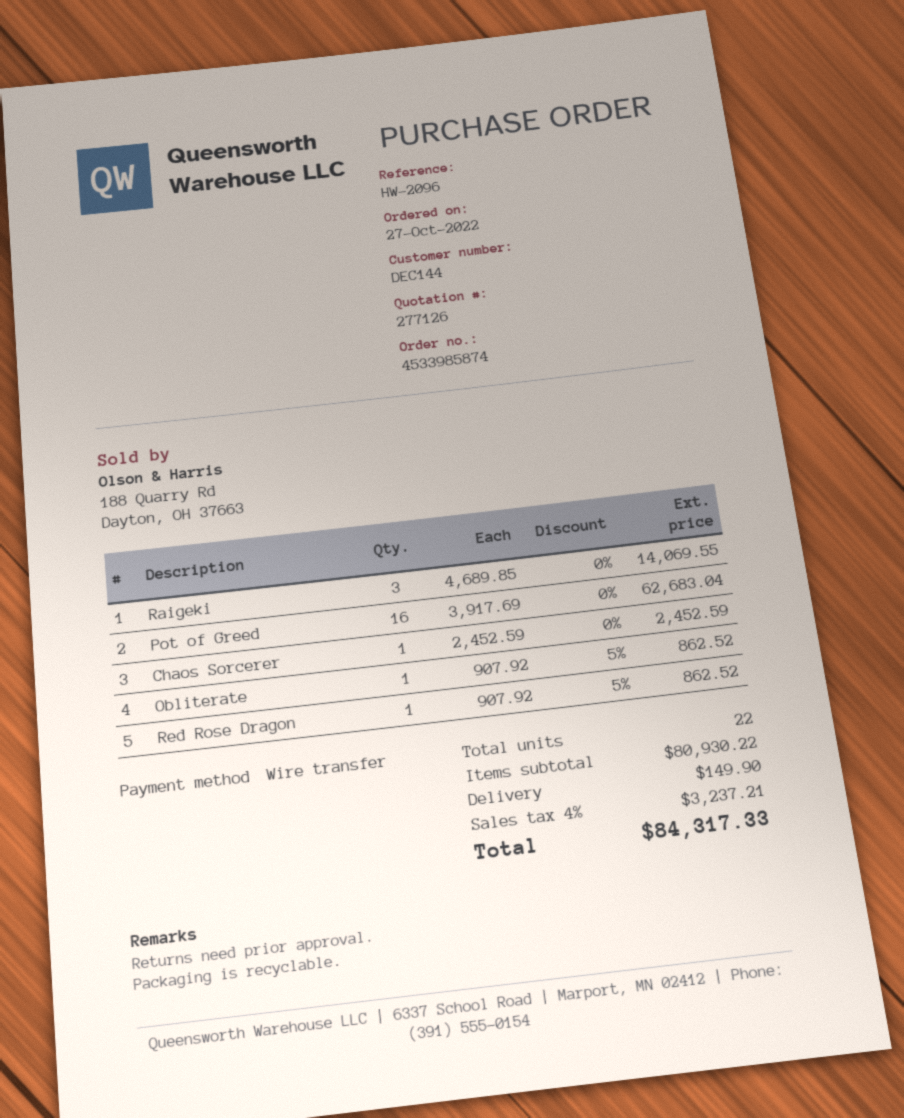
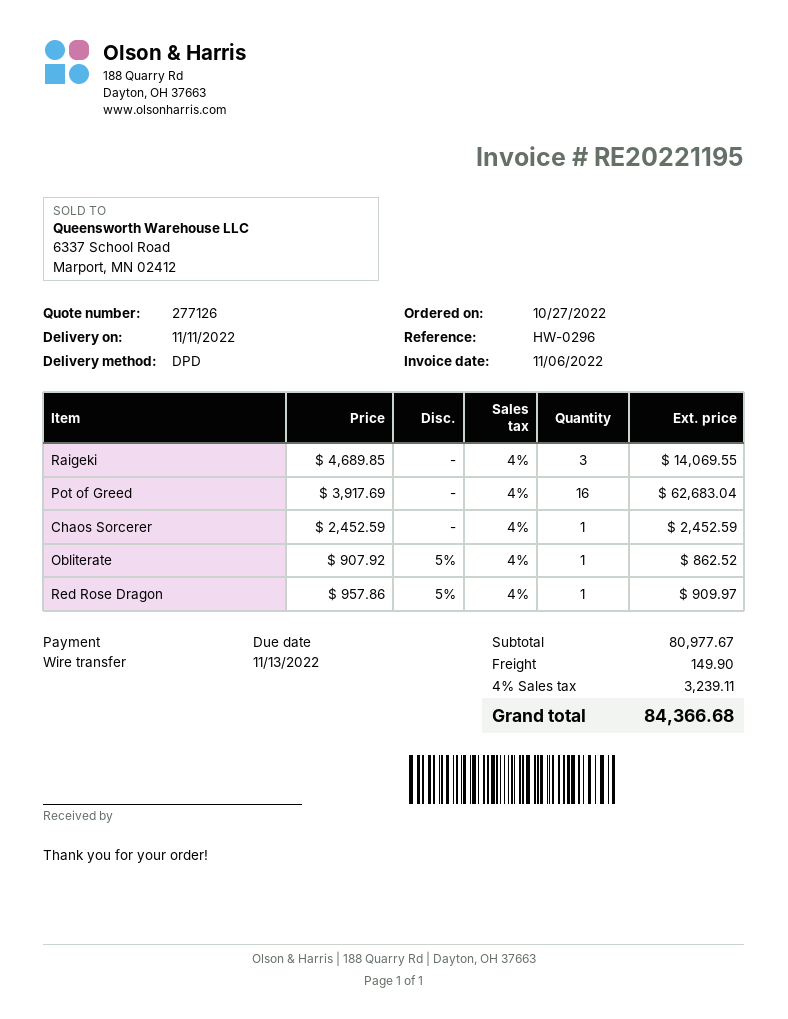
reference: HW-2096 -> HW-0296
Red Rose Dragon: 1 x 907.92 - 5% = 862.52 -> 1 x 957.86 - 5% = 909.97
subtotal: 80930.22 -> 80977.67
tax: 4% = 3237.21 -> 4% = 3239.11
total: 84317.33 -> 84366.68

